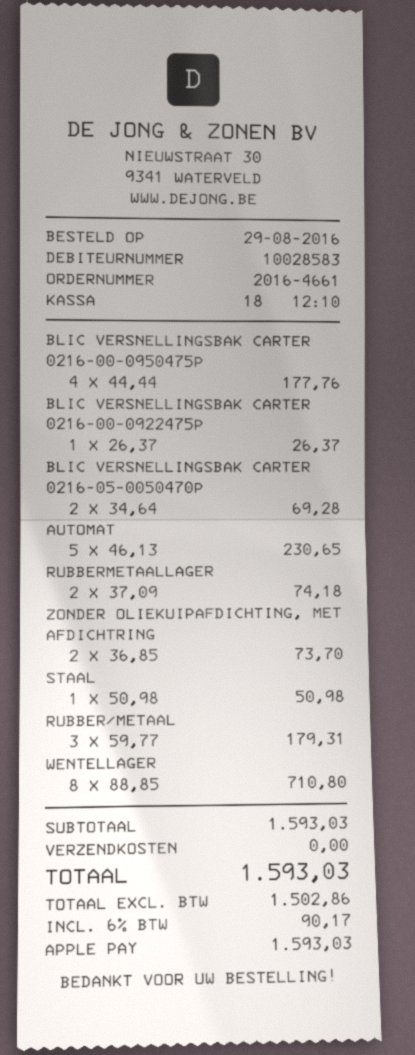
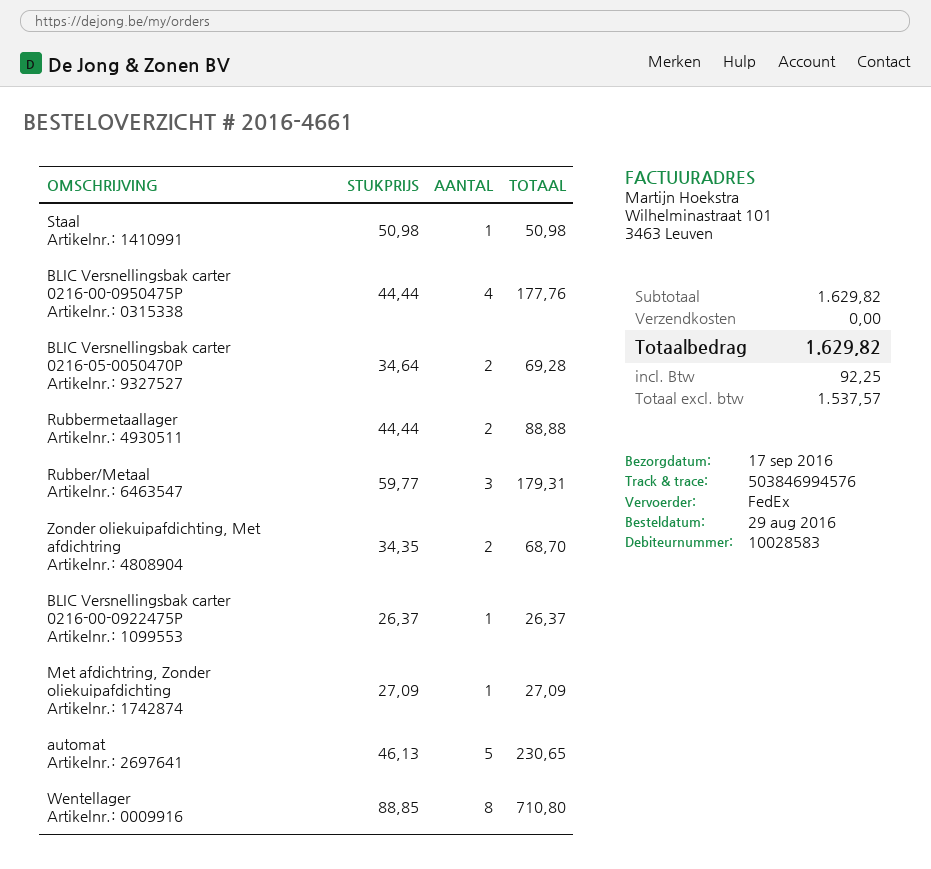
RUBBERMETAALLAGER: 2 x 37.09 = 74.18 -> 2 x 44.44 = 88.88
ZONDER OLIEKUIPAFDICHTING, MET AFDICHTRING: 2 x 36.85 = 73.70 -> 2 x 34.35 = 68.70
Met afdichtring, Zonder oliekuipafdichting: none -> 1 x 27.09 = 27.09
subtotal: 1593.03 -> 1629.82
net: 1502.86 -> 1537.57
tax: 90.17 -> 92.25
total: 1593.03 -> 1629.82

